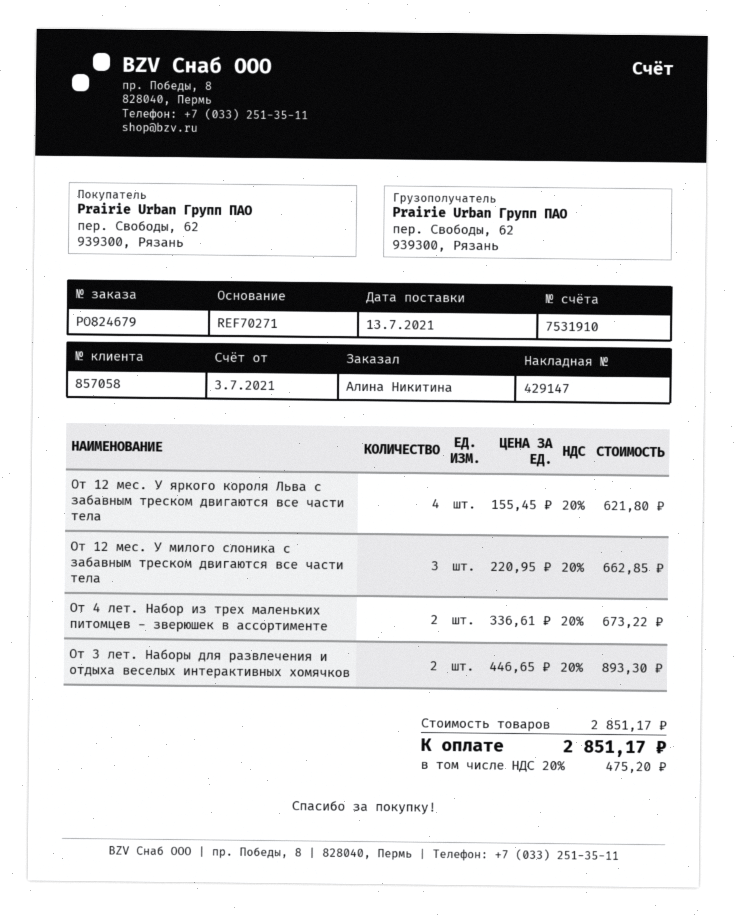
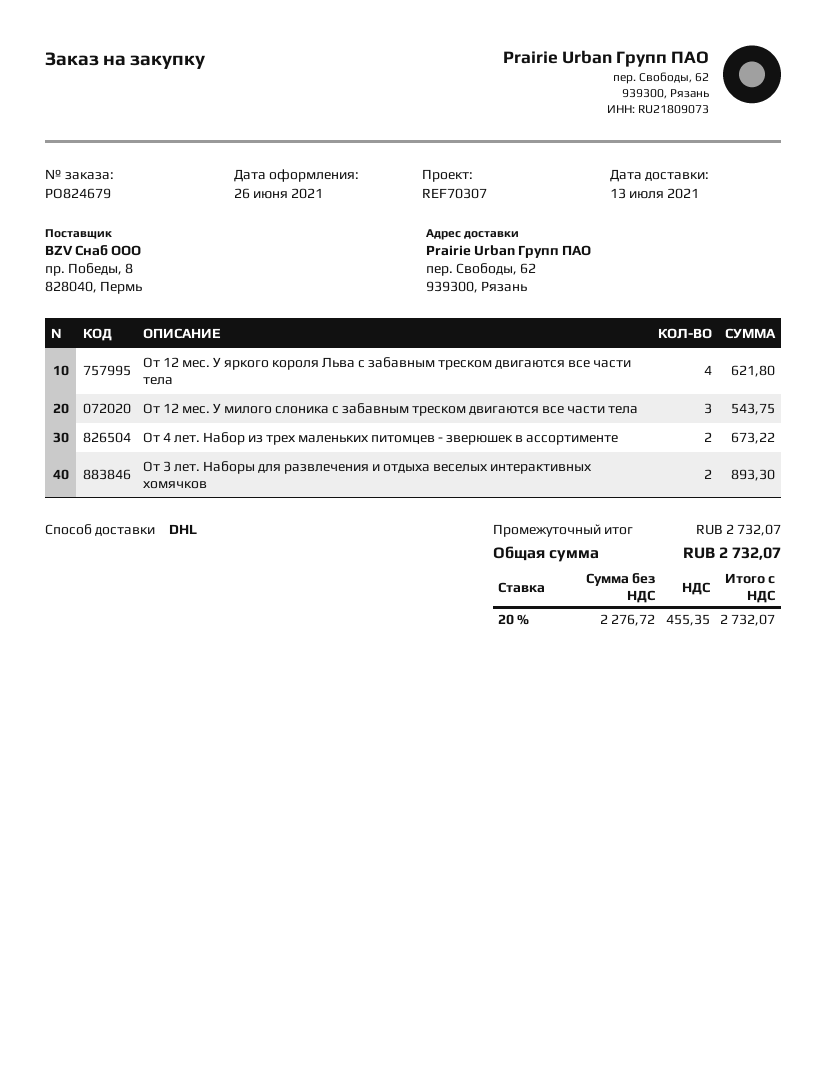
reference: REF70271 -> REF70307
От 12 мес. У милого слоника с забавным треском двигаются все части тела: 3 for 662.85 -> 3 for 543.75
subtotal: 2851.17 -> 2732.07
tax: 20% = 475.20 -> 20% = 455.35
total: 2851.17 -> 2732.07

